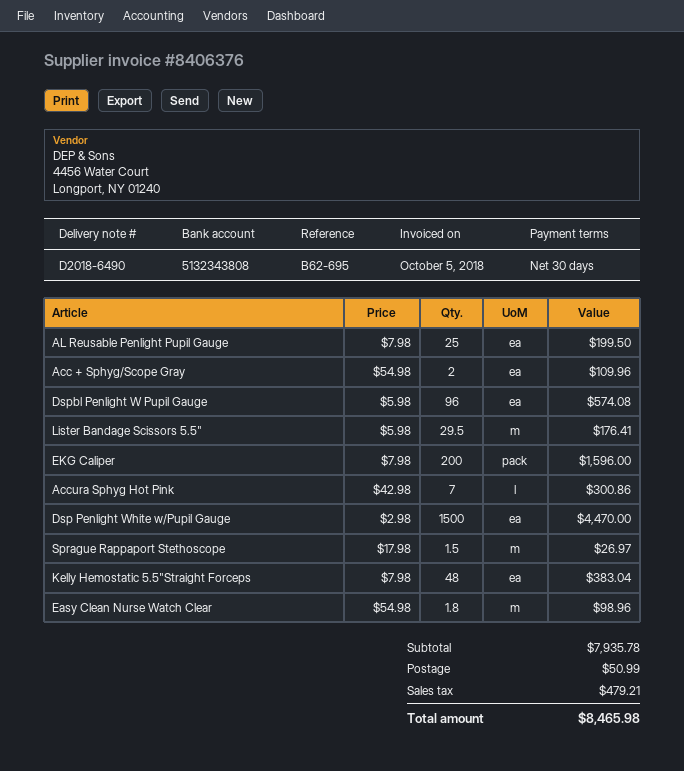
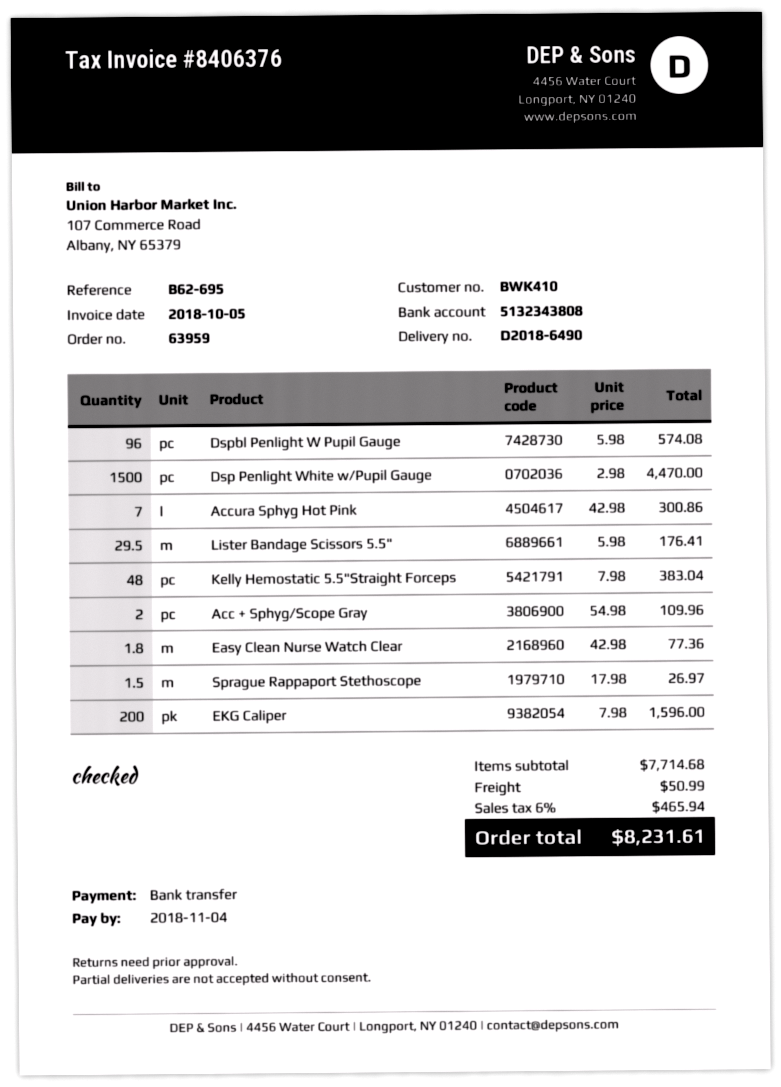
AL Reusable Penlight Pupil Gauge: 25 x 7.98 = 199.50 -> none
Easy Clean Nurse Watch Clear: 1.8 x 54.98 = 98.96 -> 1.8 x 42.98 = 77.36
subtotal: 7935.78 -> 7714.68
tax: 479.21 -> 465.94
total: 8465.98 -> 8231.61

